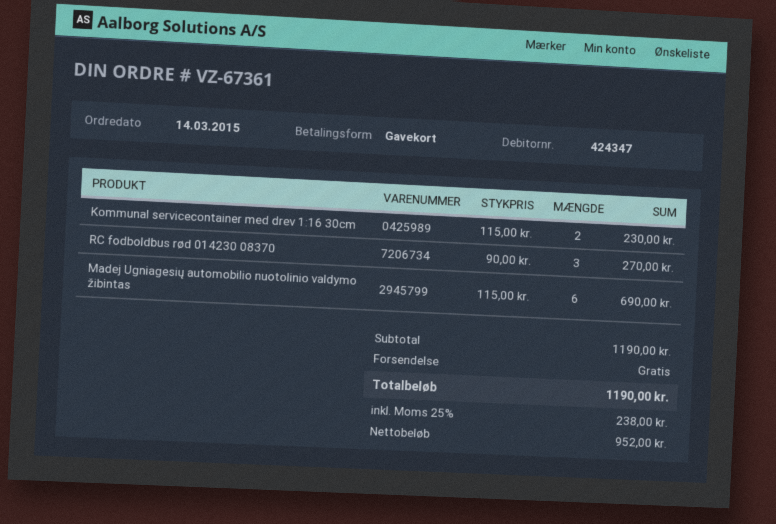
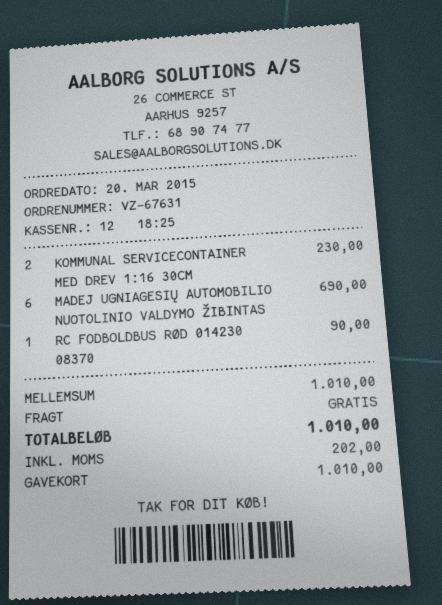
order number: VZ-67361 -> VZ-67631
order date: 2015-03-14 -> 2015-03-20
RC fodboldbus rød 014230 08370: 3 for 270.00 -> 1 for 90.00
subtotal: 1190.00 -> 1010.00
tax: 238.00 -> 202.00
total: 1190.00 -> 1010.00

